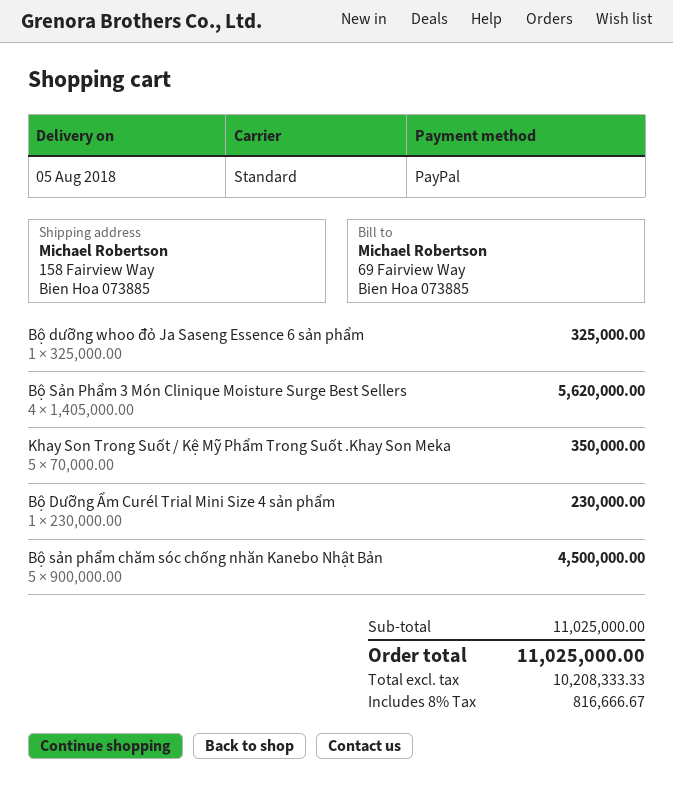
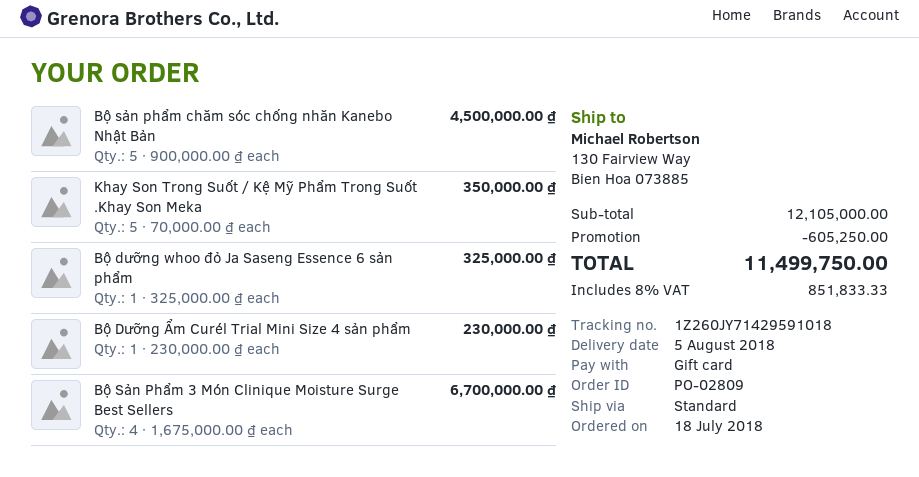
payment method: PayPal -> gift card
ship to: 158 Fairview Way, Bien Hoa 073885 -> 130 Fairview Way, Bien Hoa 073885
Bộ Sản Phẩm 3 Món Clinique Moisture Surge Best Sellers: 4 x 1405000.00 = 5620000.00 -> 4 x 1675000.00 = 6700000.00
subtotal: 11025000.00 -> 12105000.00
discount: none -> 605250.00
tax: 8% = 816666.67 -> 8% = 851833.33
total: 11025000.00 -> 11499750.00

